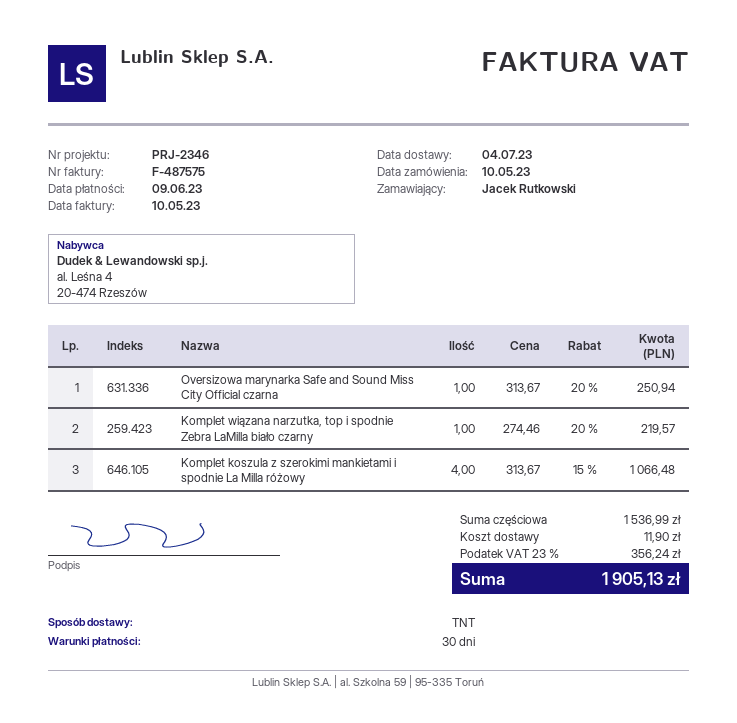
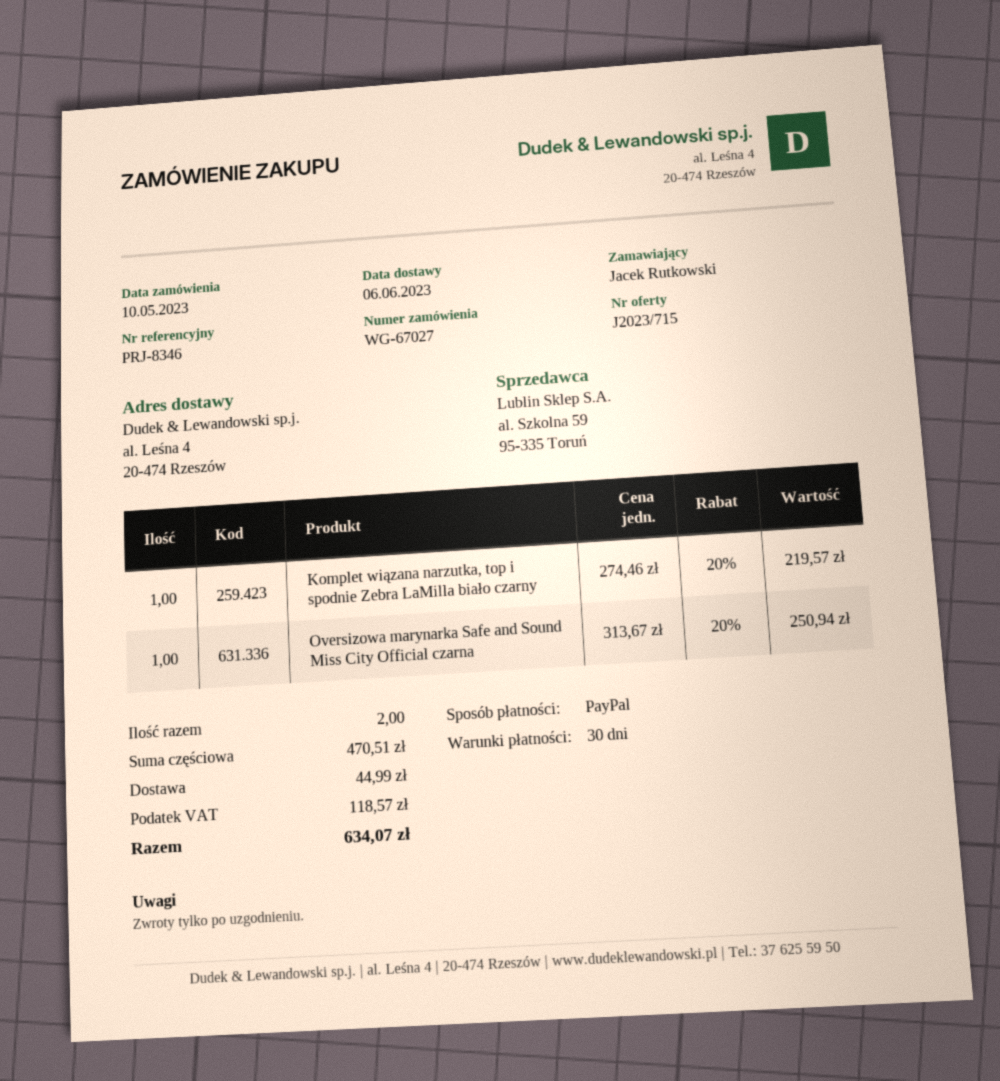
delivery date: 2023-07-04 -> 2023-06-06
reference: PRJ-2346 -> PRJ-8346
Komplet koszula z szerokimi mankietami i spodnie La Milla różowy: 4 x 313.67 - 15% = 1066.48 -> none
subtotal: 1536.99 -> 470.51
shipping: 11.90 -> 44.99
tax: 356.24 -> 118.57
total: 1905.13 -> 634.07

